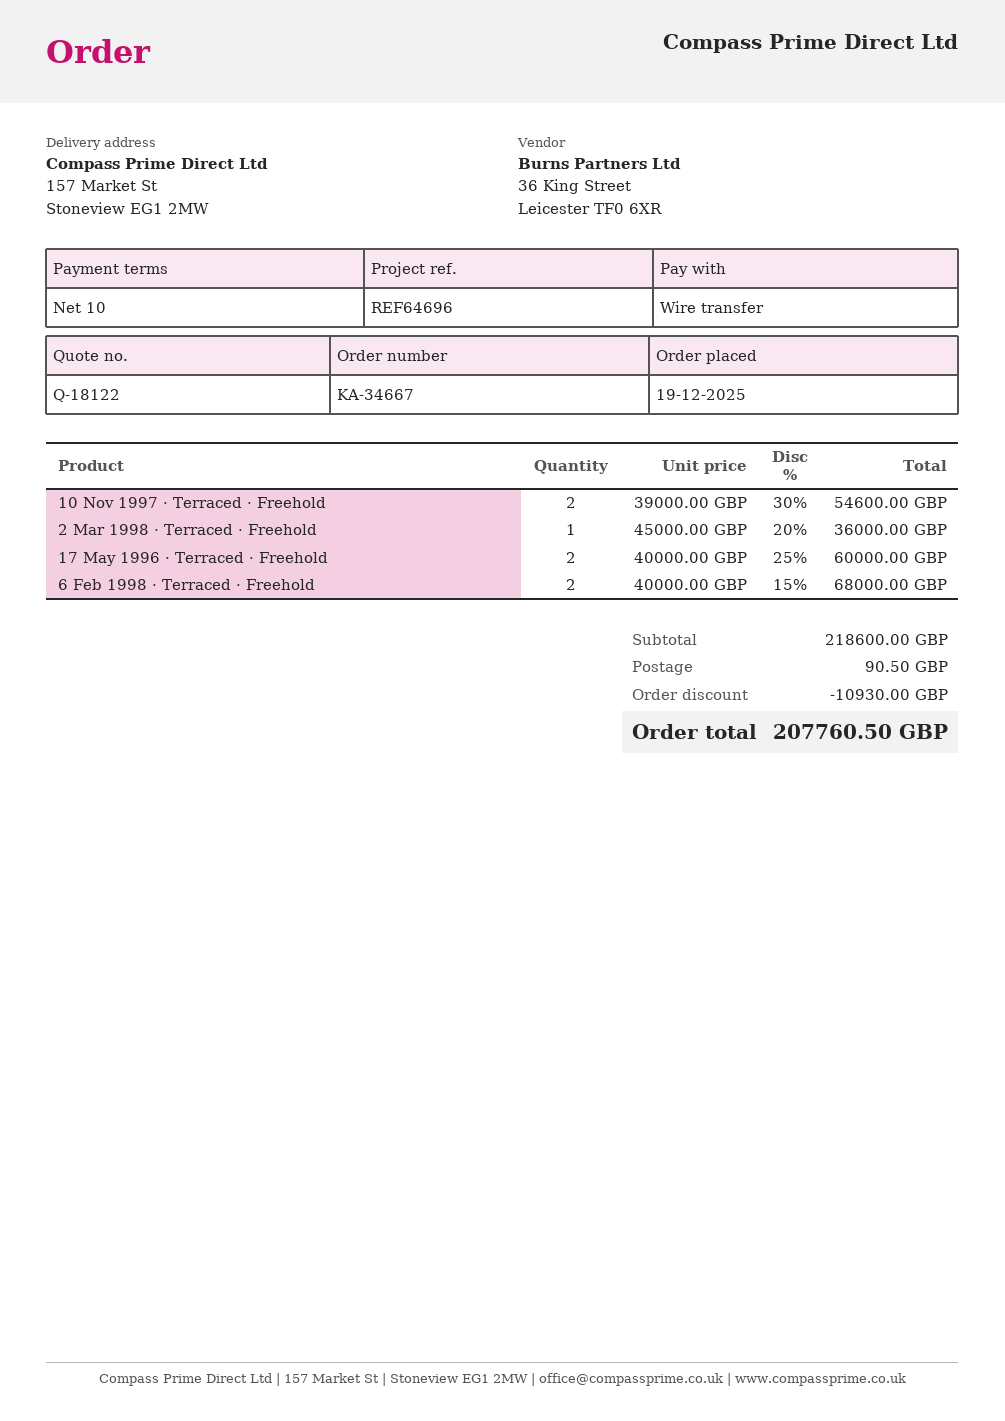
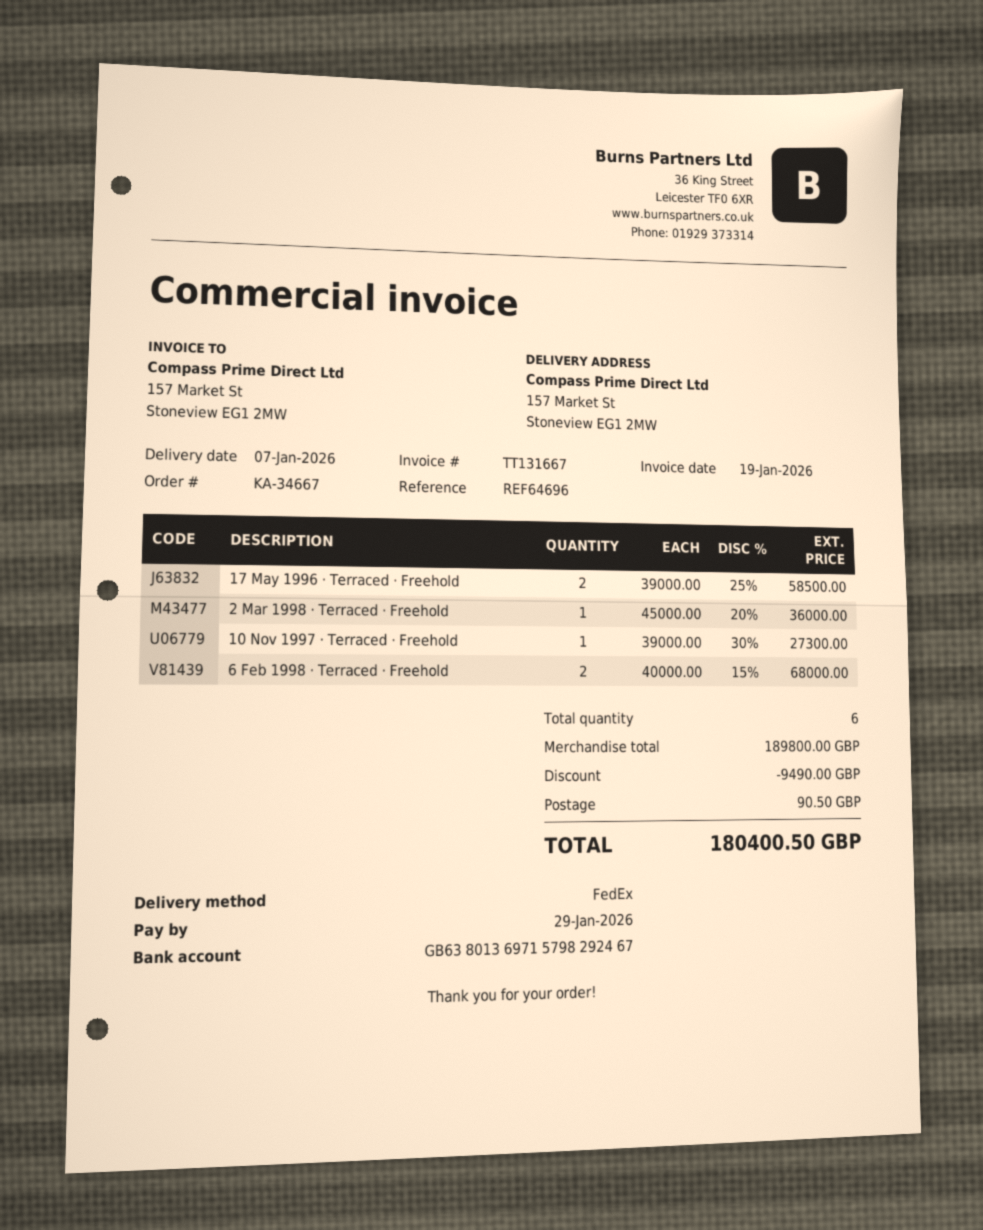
10 Nov 1997 · Terraced · Freehold: 2 x 39000.00 - 30% = 54600.00 -> 1 x 39000.00 - 30% = 27300.00
17 May 1996 · Terraced · Freehold: 2 x 40000.00 - 25% = 60000.00 -> 2 x 39000.00 - 25% = 58500.00
subtotal: 218600.00 -> 189800.00
discount: 10930.00 -> 9490.00
total: 207760.50 -> 180400.50

